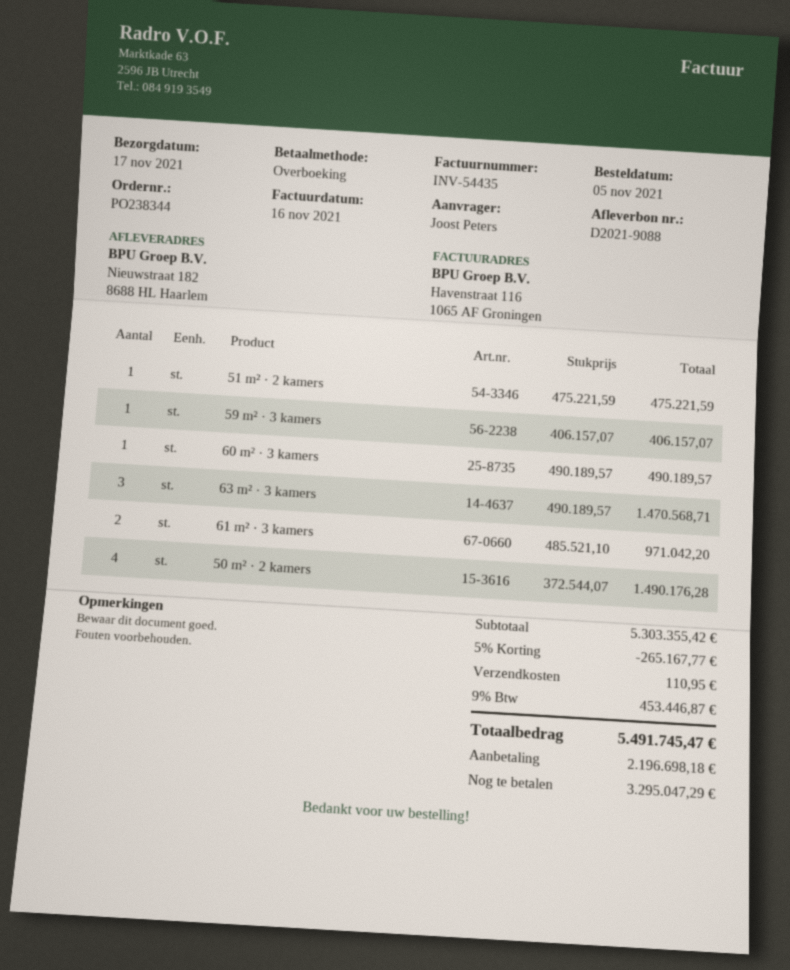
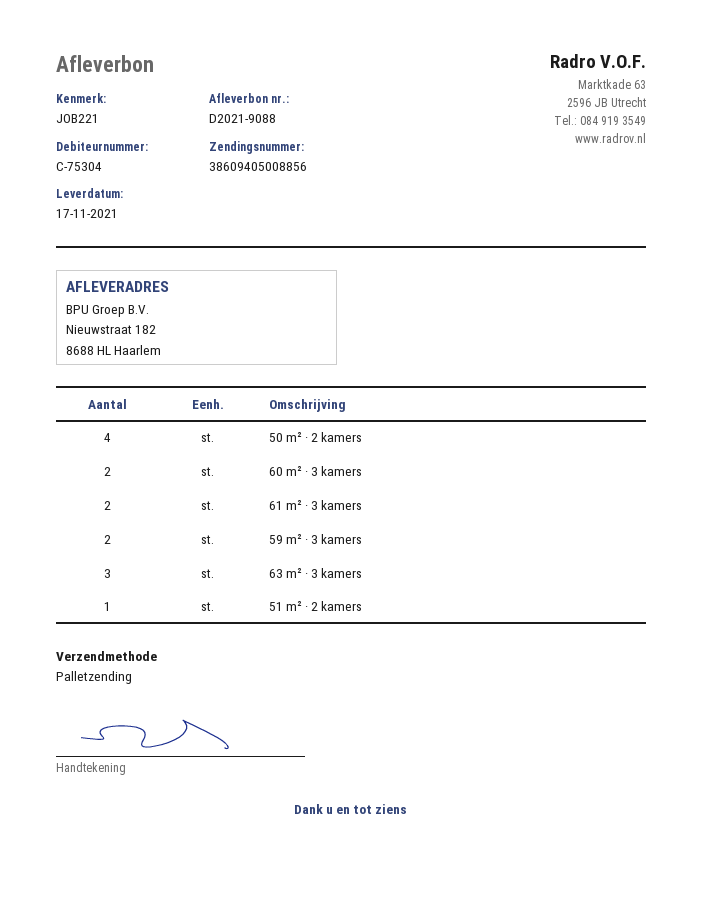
59 m² · 3 kamers: 1 -> 2
60 m² · 3 kamers: 1 -> 2

